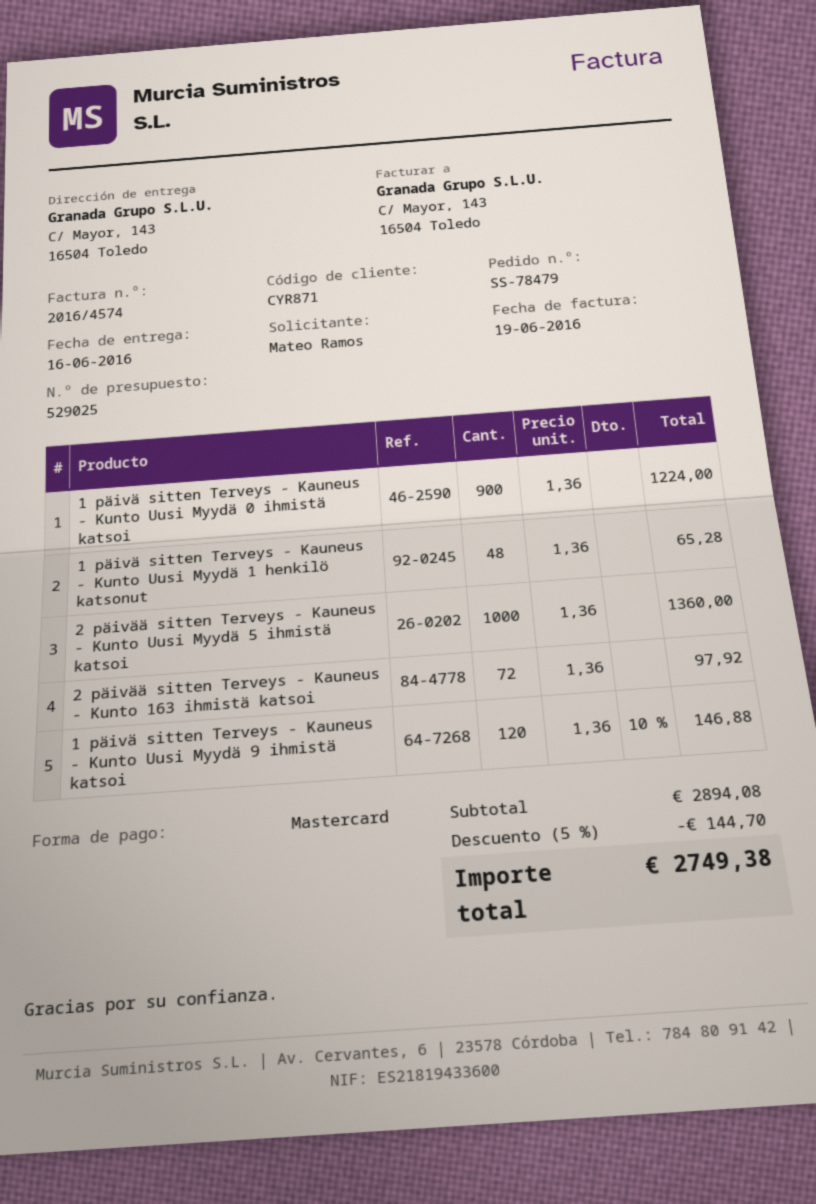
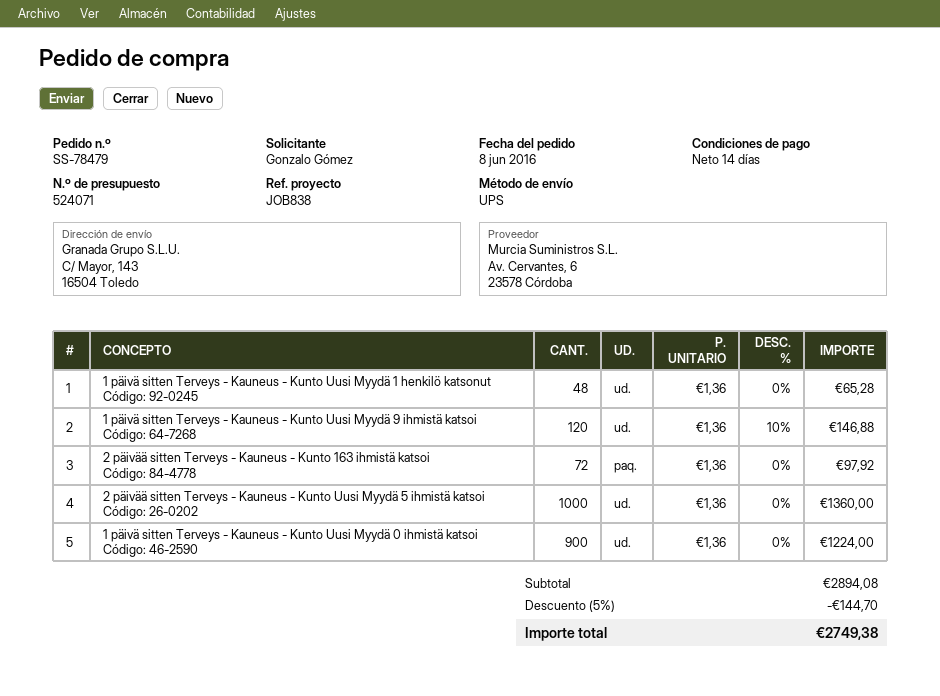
quote number: 529025 -> 524071
ordered by: Mateo Ramos -> Gonzalo Gómez

